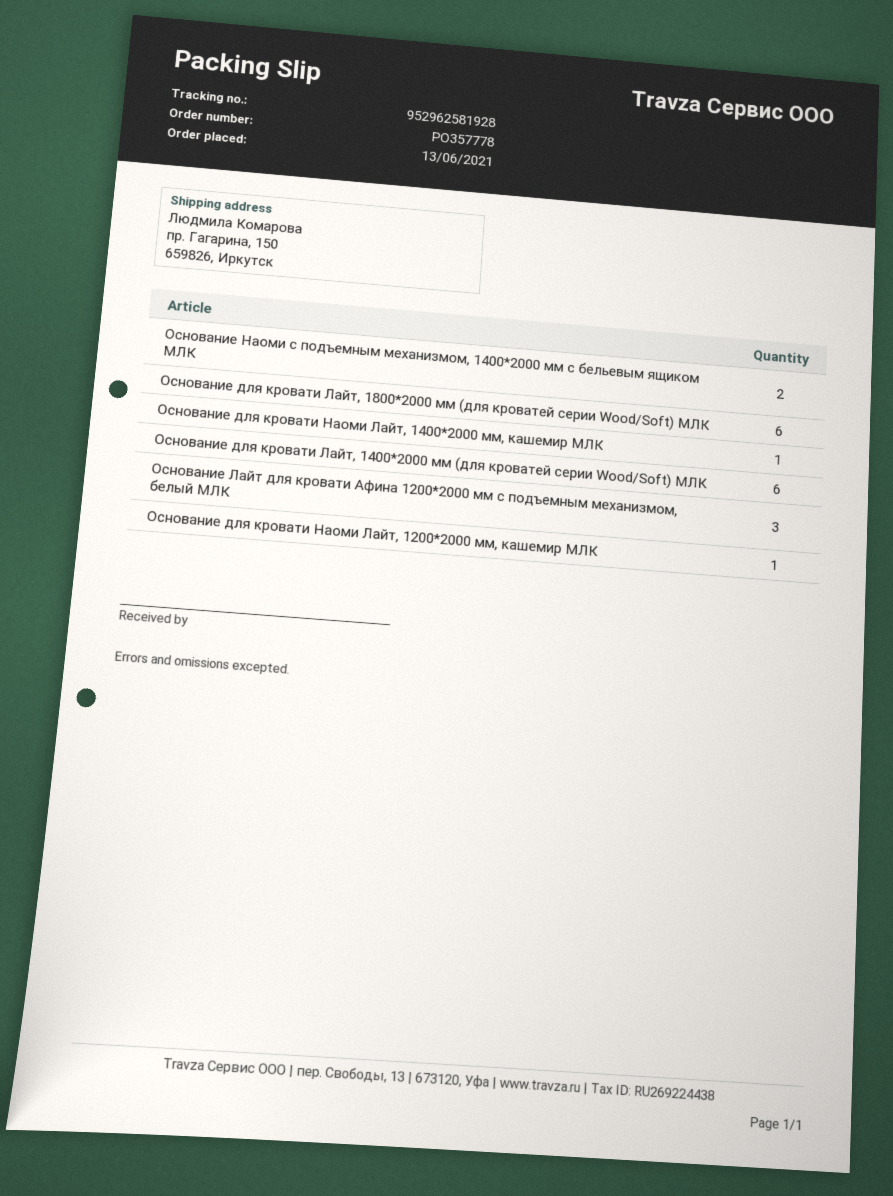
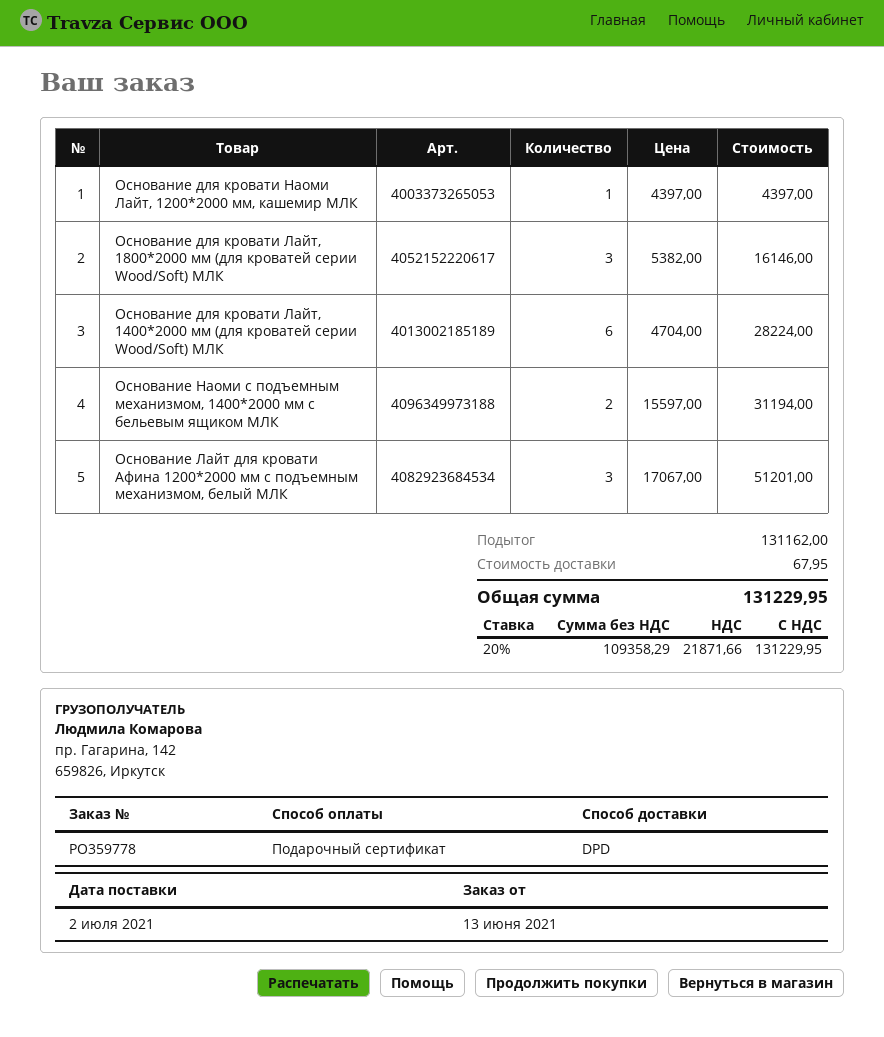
order number: PO357778 -> PO359778
ship to: пр. Гагарина, 150, 659826, Иркутск -> пр. Гагарина, 142, 659826, Иркутск
Основание для кровати Лайт, 1800*2000 мм (для кроватей серии Wood/Soft) МЛК: 6 -> 3
Основание для кровати Наоми Лайт, 1400*2000 мм, кашемир МЛК: 1 -> none

